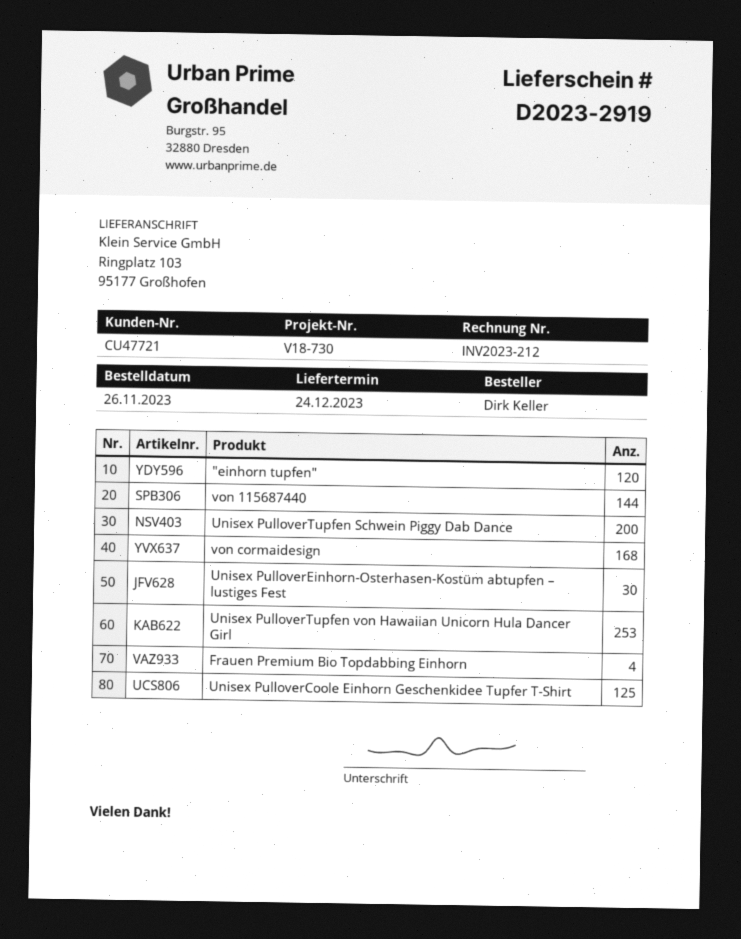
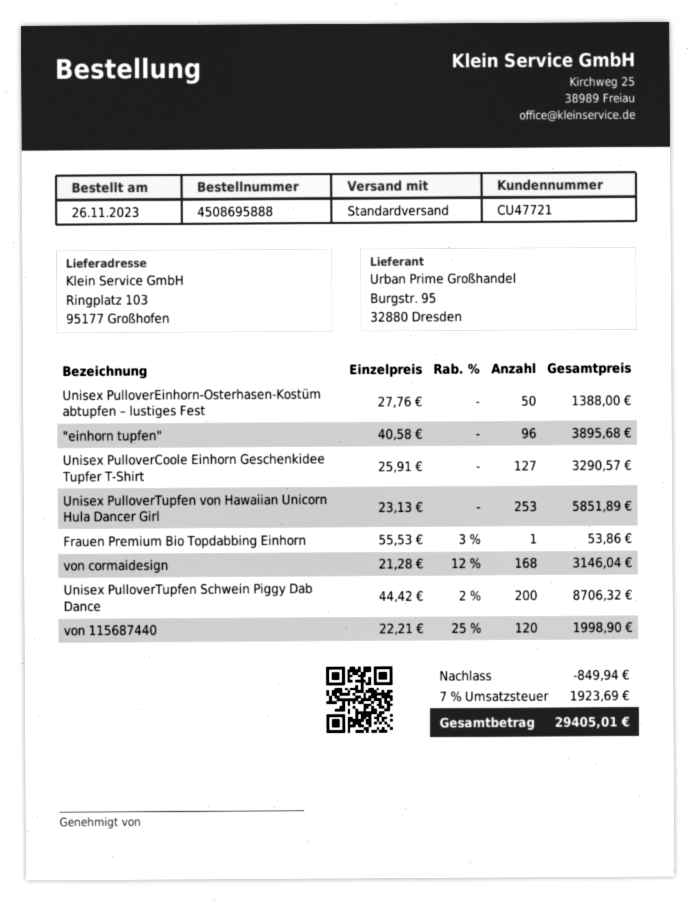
"einhorn tupfen": 120 -> 96
von 115687440: 144 -> 120
Unisex PulloverEinhorn-Osterhasen-Kostüm abtupfen – lustiges Fest: 30 -> 50
Frauen Premium Bio Topdabbing Einhorn: 4 -> 1
Unisex PulloverCoole Einhorn Geschenkidee Tupfer T-Shirt: 125 -> 127

